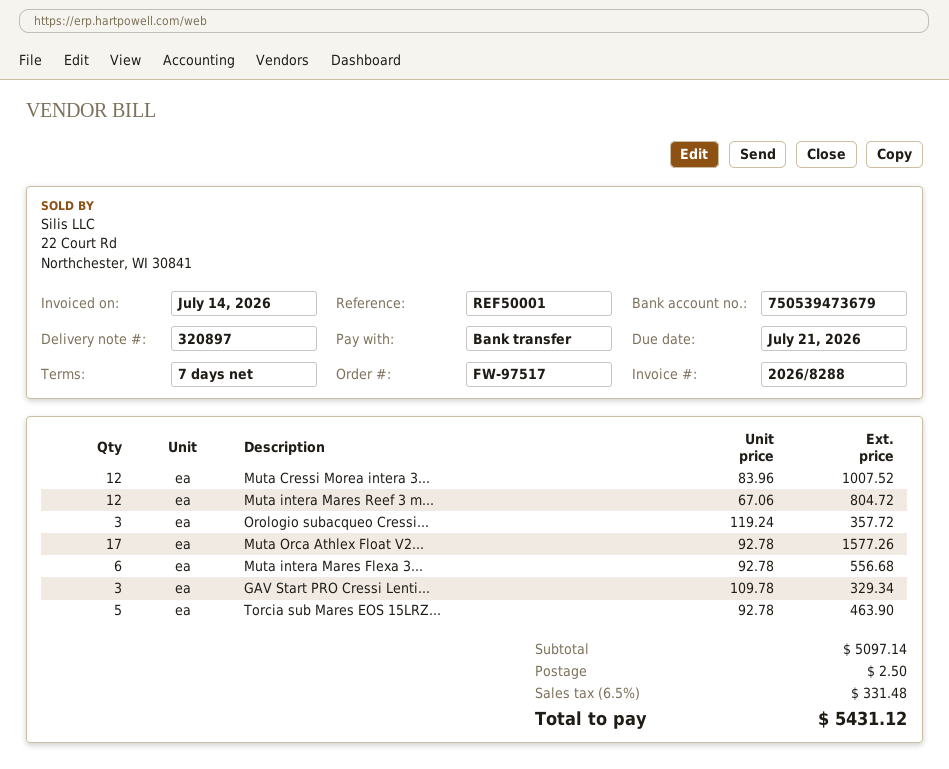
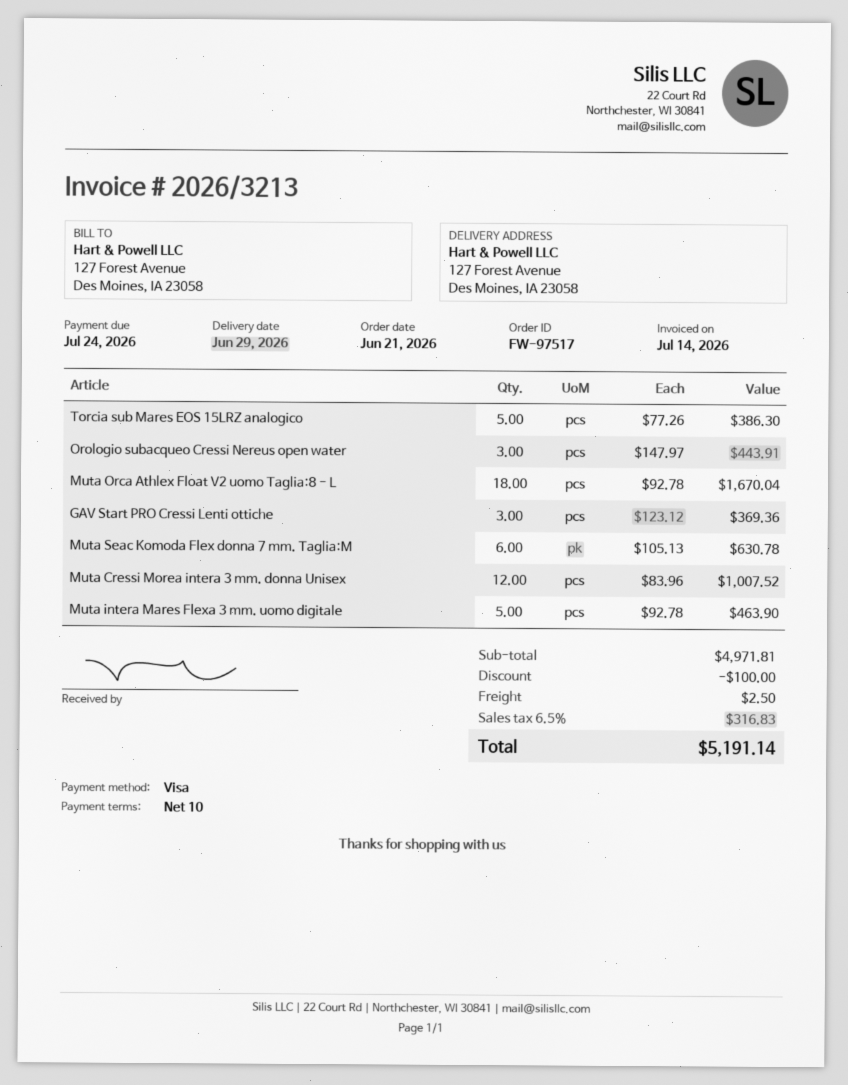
invoice number: 2026/8288 -> 2026/3213
payment terms: 7 days -> 10 days
due date: 2026-07-21 -> 2026-07-24
payment method: bank transfer -> Visa
Muta intera Mares Reef 3 m...: 12 x 67.06 = 804.72 -> none
Orologio subacqueo Cressi...: 3 x 119.24 = 357.72 -> 3 x 147.97 = 443.91
Muta Orca Athlex Float V2...: 17 x 92.78 = 1577.26 -> 18 x 92.78 = 1670.04
Muta intera Mares Flexa 3...: 6 x 92.78 = 556.68 -> 5 x 92.78 = 463.90
GAV Start PRO Cressi Lenti...: 3 x 109.78 = 329.34 -> 3 x 123.12 = 369.36
Torcia sub Mares EOS 15LRZ...: 5 x 92.78 = 463.90 -> 5 x 77.26 = 386.30
Muta Seac Komoda Flex donna 7 mm. Taglia:M: none -> 6 x 105.13 = 630.78
subtotal: 5097.14 -> 4971.81
discount: none -> 100.00
tax: 6.5% = 331.48 -> 6.5% = 316.83
total: 5431.12 -> 5191.14

